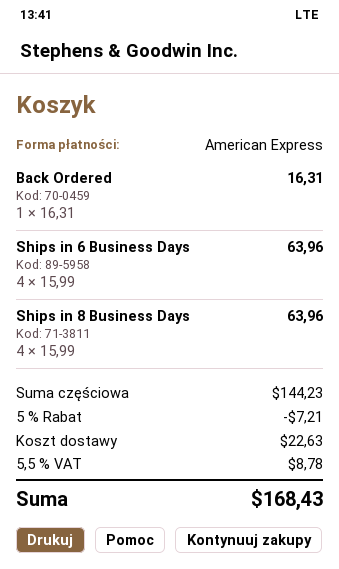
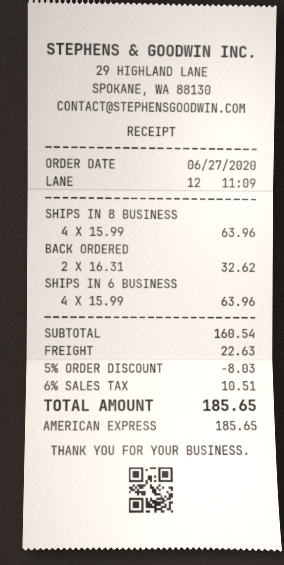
Back Ordered: 1 x 16.31 = 16.31 -> 2 x 16.31 = 32.62
subtotal: 144.23 -> 160.54
discount: 5% = 7.21 -> 5% = 8.03
tax: 5.5% = 8.78 -> 6% = 10.51
total: 168.43 -> 185.65

